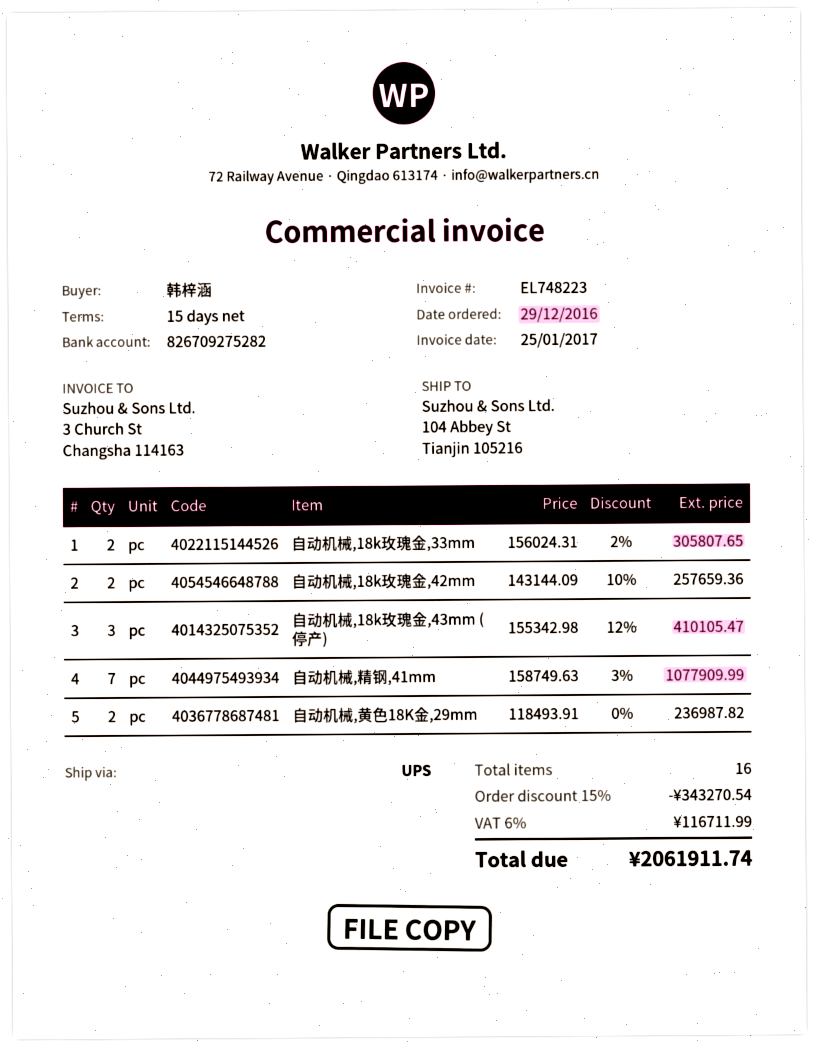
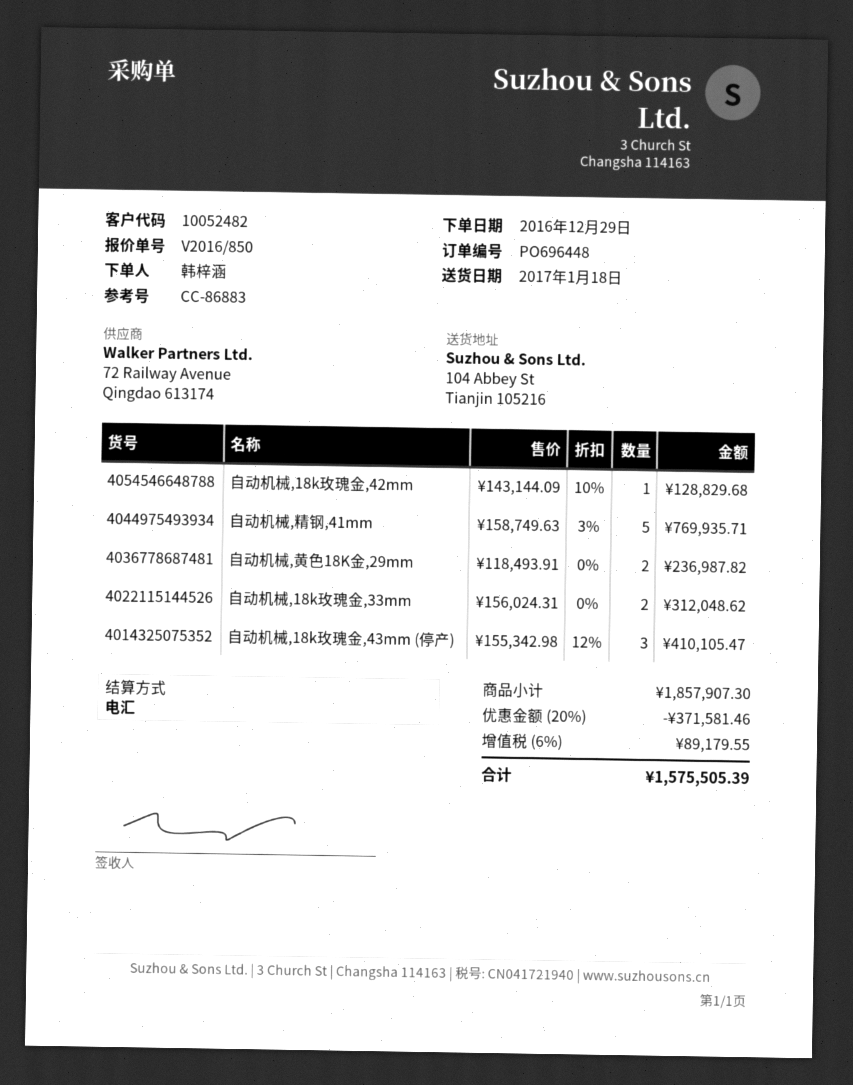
自动机械,18k玫瑰金,33mm: 2 x 156024.31 - 2% = 305807.65 -> 2 x 156024.31 = 312048.62
自动机械,18k玫瑰金,42mm: 2 x 143144.09 - 10% = 257659.36 -> 1 x 143144.09 - 10% = 128829.68
自动机械,精钢,41mm: 7 x 158749.63 - 3% = 1077909.99 -> 5 x 158749.63 - 3% = 769935.71
discount: 15% = 343270.54 -> 20% = 371581.46
tax: 6% = 116711.99 -> 6% = 89179.55
total: 2061911.74 -> 1575505.39

